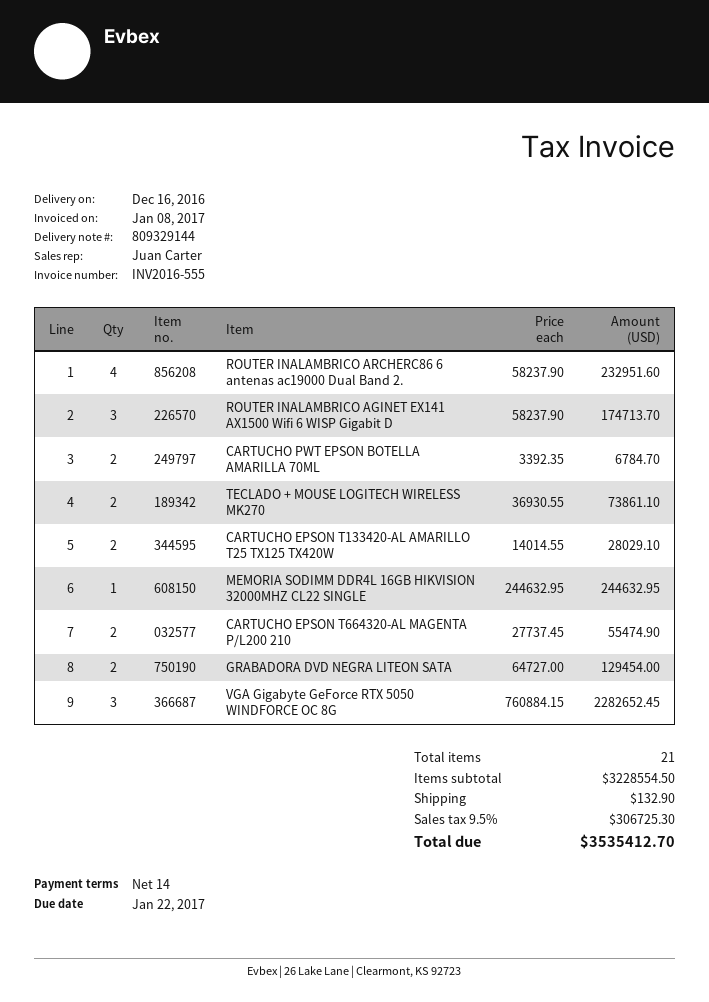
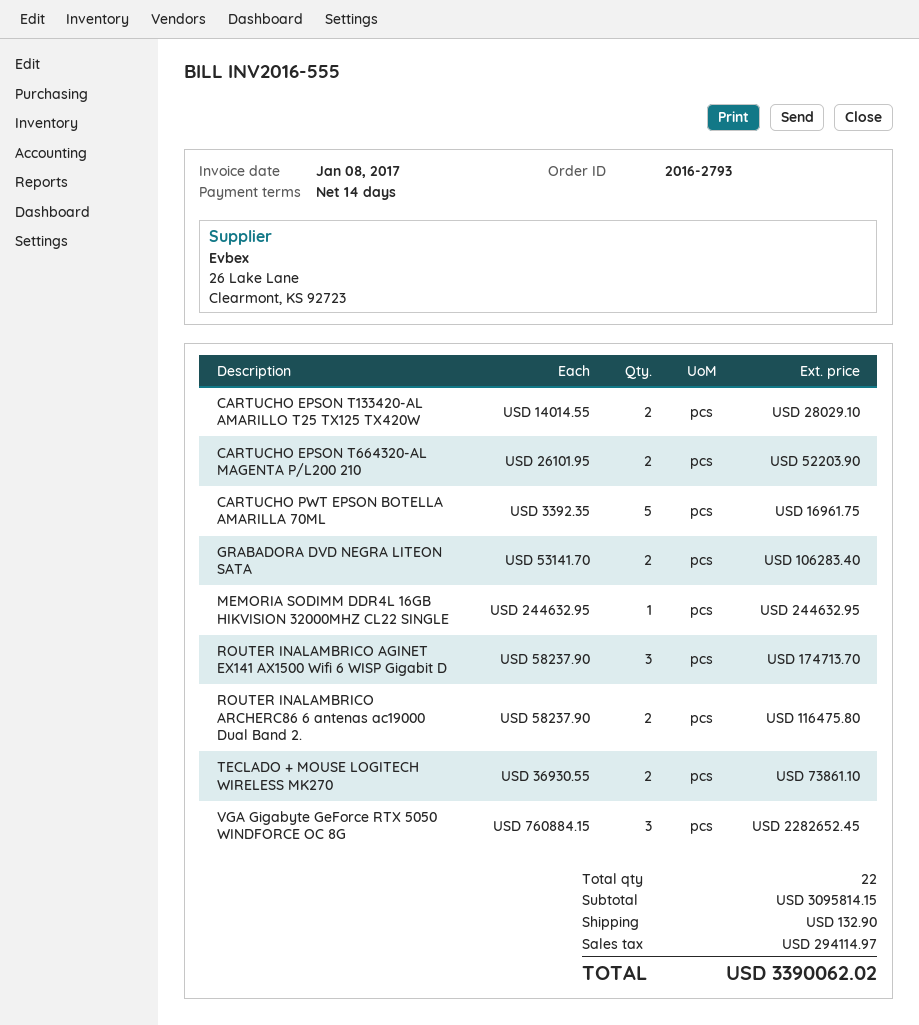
ROUTER INALAMBRICO ARCHERC86 6 antenas ac19000 Dual Band 2.: 4 x 58237.90 = 232951.60 -> 2 x 58237.90 = 116475.80
CARTUCHO PWT EPSON BOTELLA AMARILLA 70ML: 2 x 3392.35 = 6784.70 -> 5 x 3392.35 = 16961.75
CARTUCHO EPSON T664320-AL MAGENTA P/L200 210: 2 x 27737.45 = 55474.90 -> 2 x 26101.95 = 52203.90
GRABADORA DVD NEGRA LITEON SATA: 2 x 64727.00 = 129454.00 -> 2 x 53141.70 = 106283.40
total quantity: 21 -> 22
subtotal: 3228554.50 -> 3095814.15
tax: 306725.30 -> 294114.97
total: 3535412.70 -> 3390062.02

